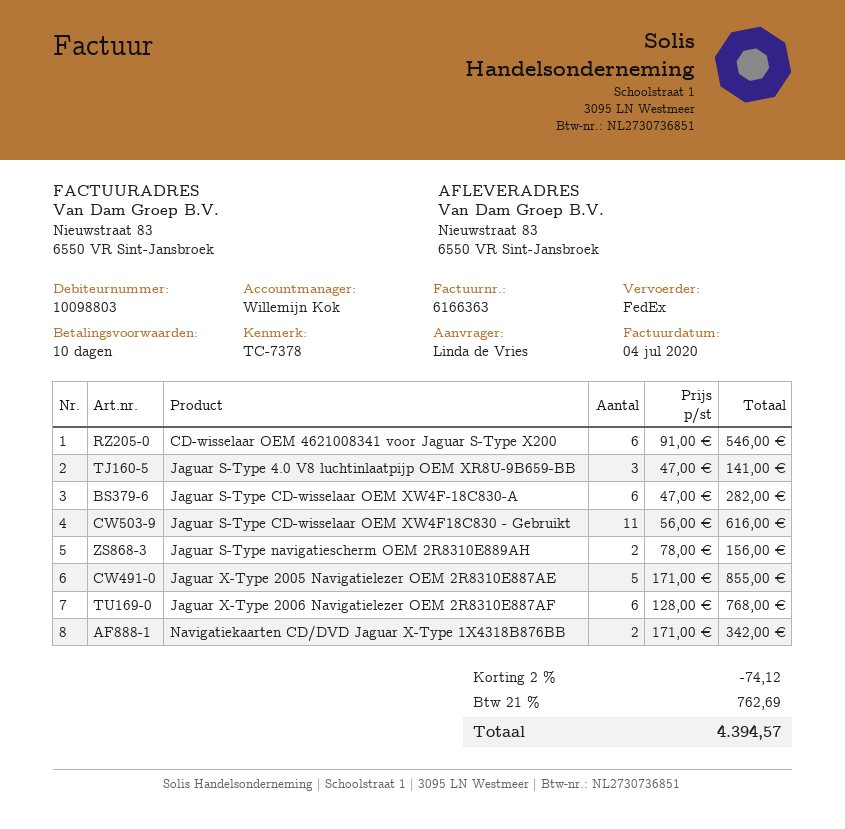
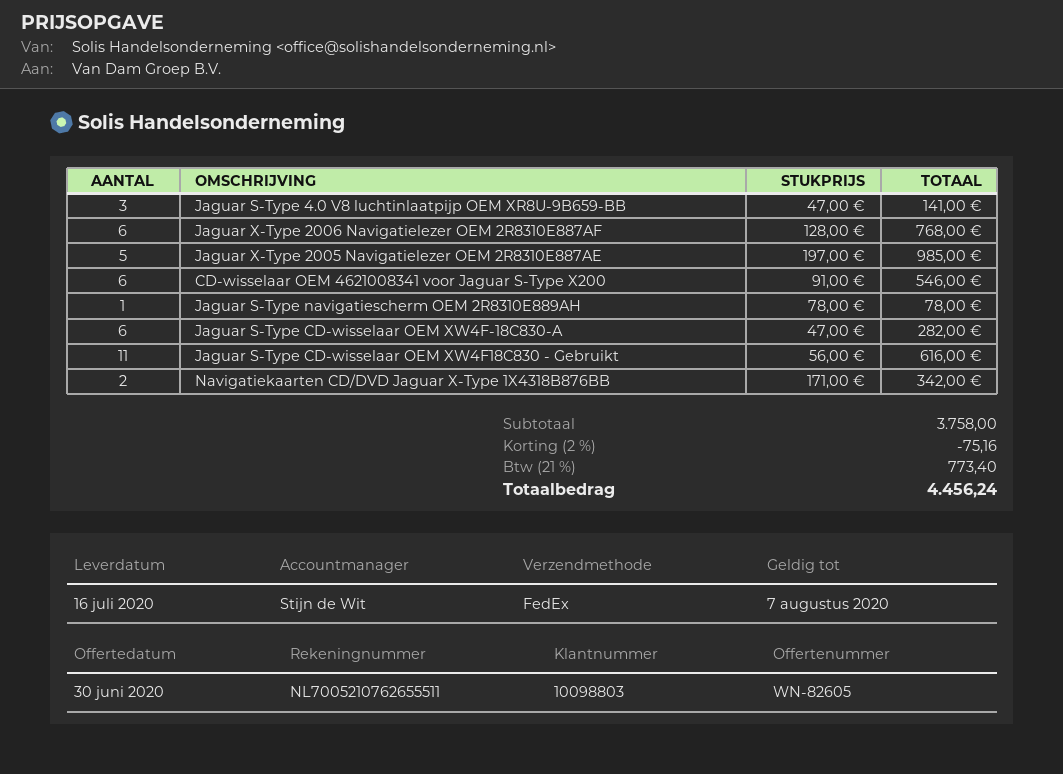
sales rep: Willemijn Kok -> Stijn de Wit
Jaguar S-Type navigatiescherm OEM 2R8310E889AH: 2 x 78.00 = 156.00 -> 1 x 78.00 = 78.00
Jaguar X-Type 2005 Navigatielezer OEM 2R8310E887AE: 5 x 171.00 = 855.00 -> 5 x 197.00 = 985.00
discount: 2% = 74.12 -> 2% = 75.16
tax: 21% = 762.69 -> 21% = 773.40
total: 4394.57 -> 4456.24

